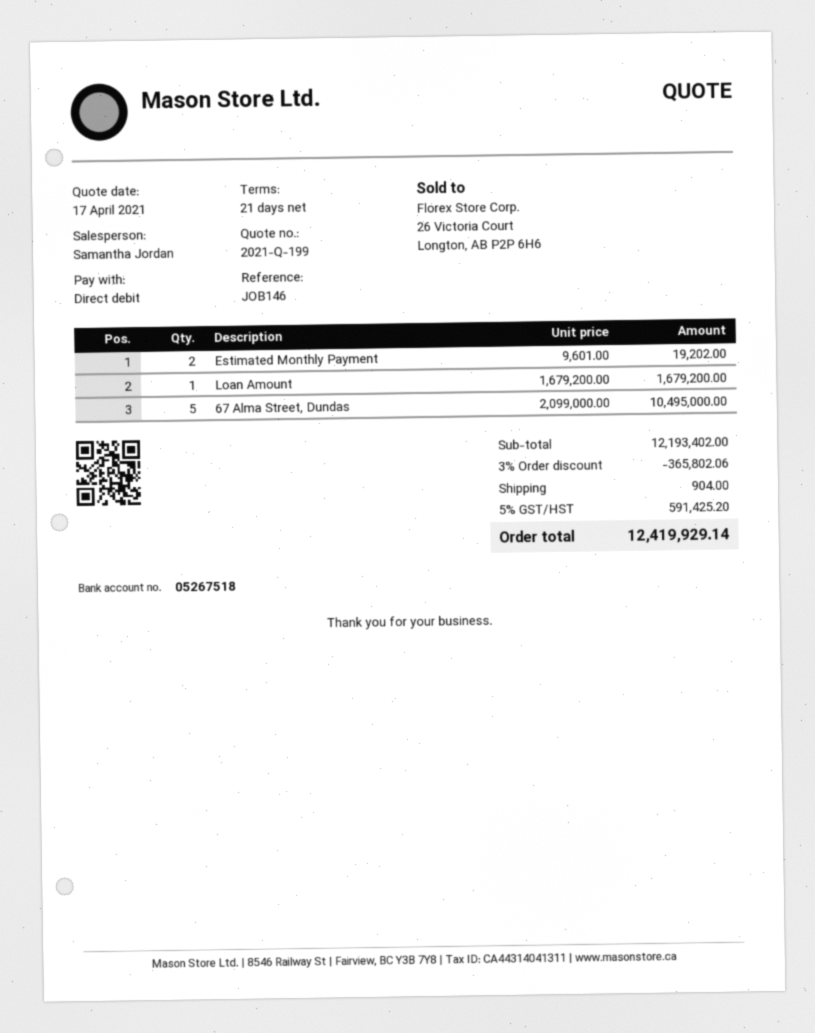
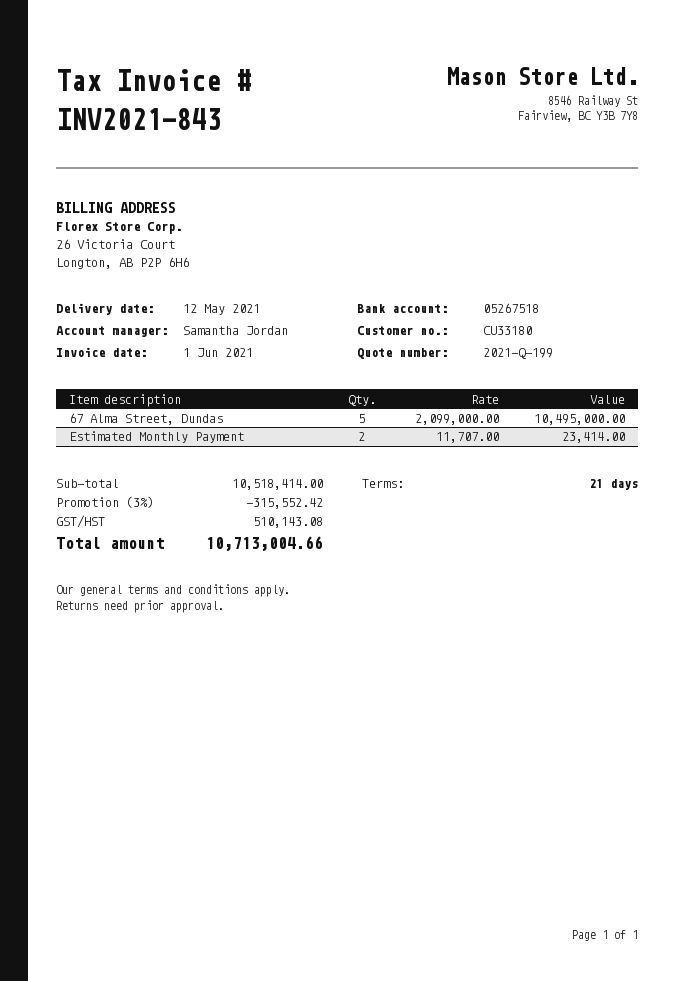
Estimated Monthly Payment: 2 x 9601.00 = 19202.00 -> 2 x 11707.00 = 23414.00
Loan Amount: 1 x 1679200.00 = 1679200.00 -> none
subtotal: 12193402.00 -> 10518414.00
discount: 3% = 365802.06 -> 3% = 315552.42
shipping: 904.00 -> none
tax: 591425.20 -> 510143.08
total: 12419929.14 -> 10713004.66

